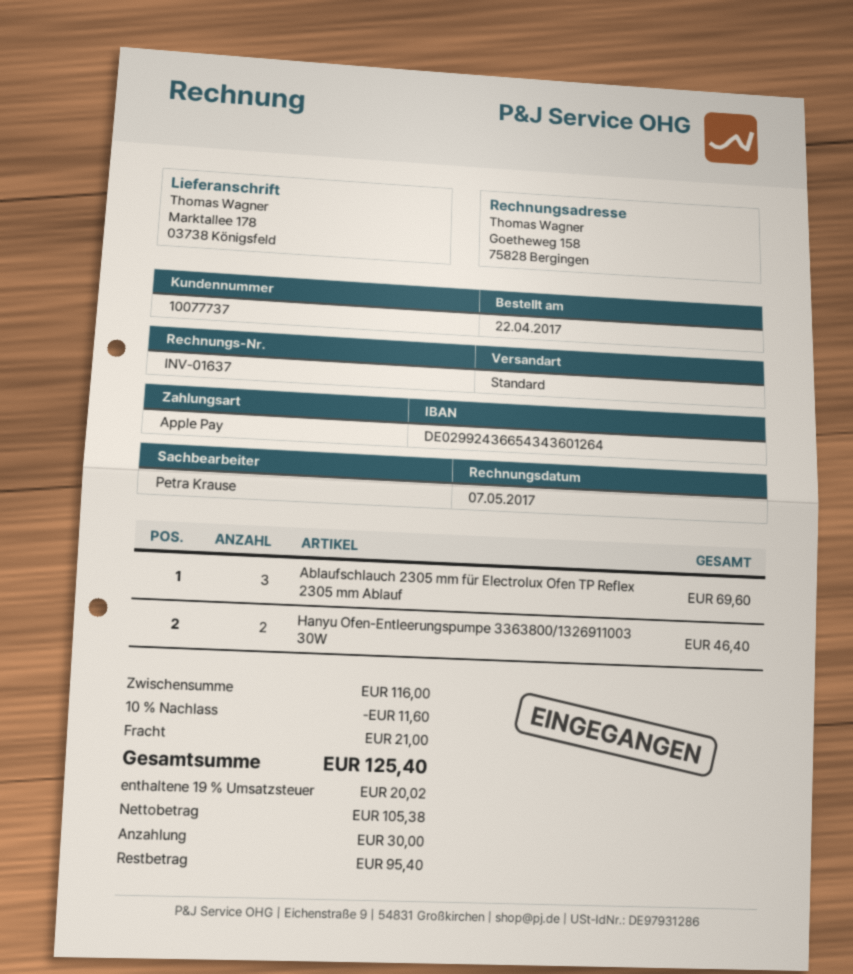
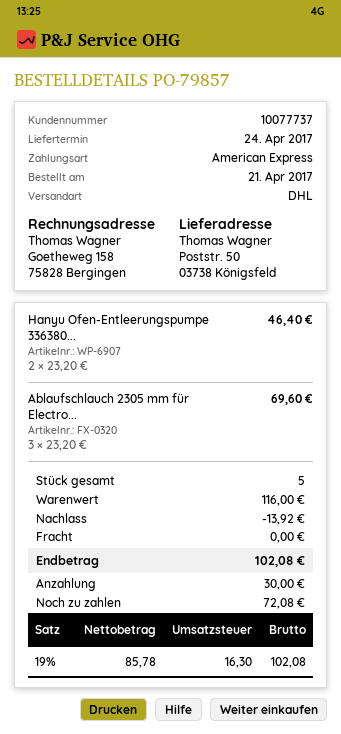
order date: 2017-04-22 -> 2017-04-21
payment method: Apple Pay -> American Express
shipping method: standard -> DHL
ship to: Marktallee 178, 03738 Königsfeld -> Poststr. 50, 03738 Königsfeld
discount: 11.60 -> 13.92
shipping: 21.00 -> 0.00
net: 105.38 -> 85.78
tax: 19% = 20.02 -> 19% = 16.30
total: 125.40 -> 102.08
balance: 95.40 -> 72.08

